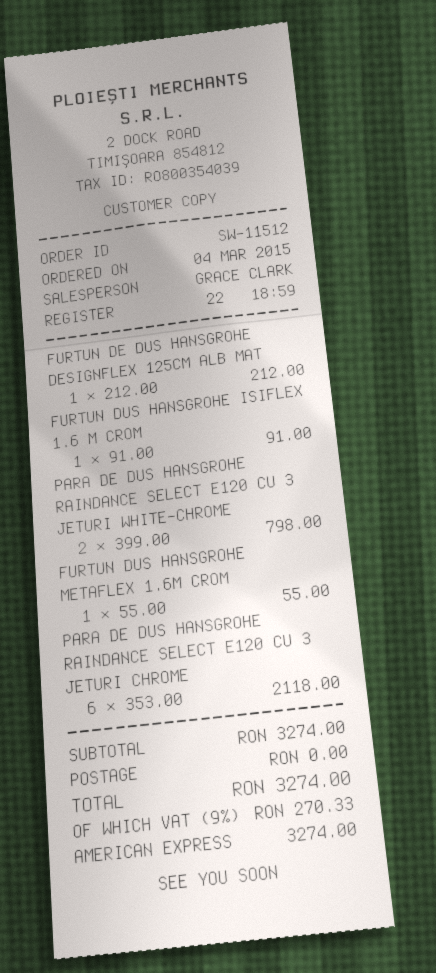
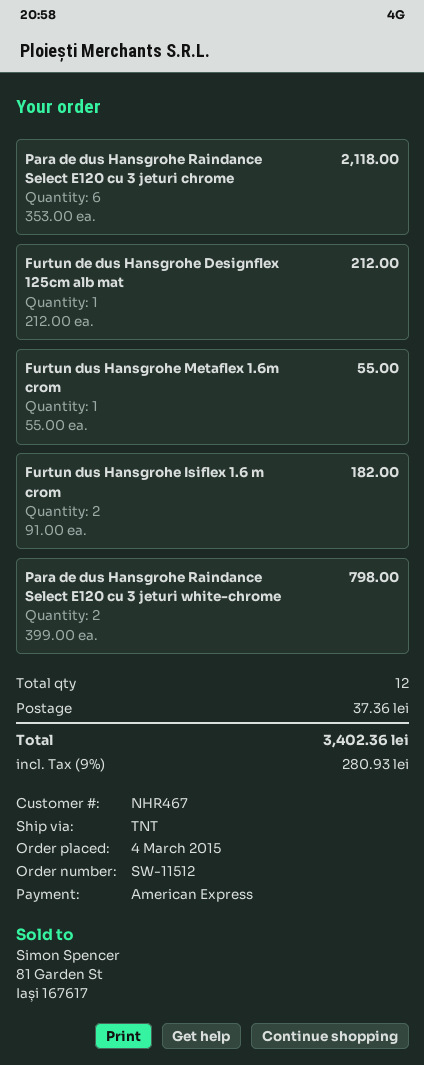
FURTUN DUS HANSGROHE ISIFLEX 1.6 M CROM: 1 x 91.00 = 91.00 -> 2 x 91.00 = 182.00
shipping: 0.00 -> 37.36
tax: 9% = 270.33 -> 9% = 280.93
total: 3274.00 -> 3402.36

